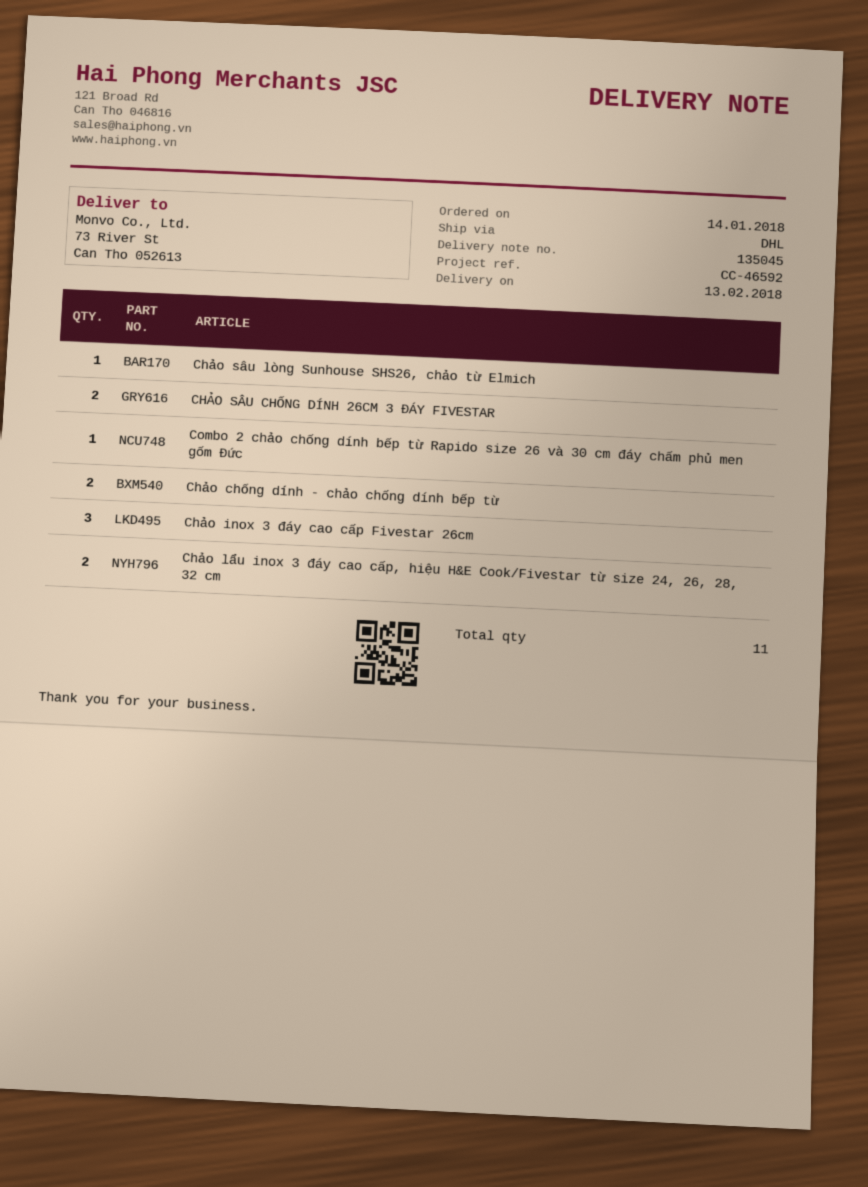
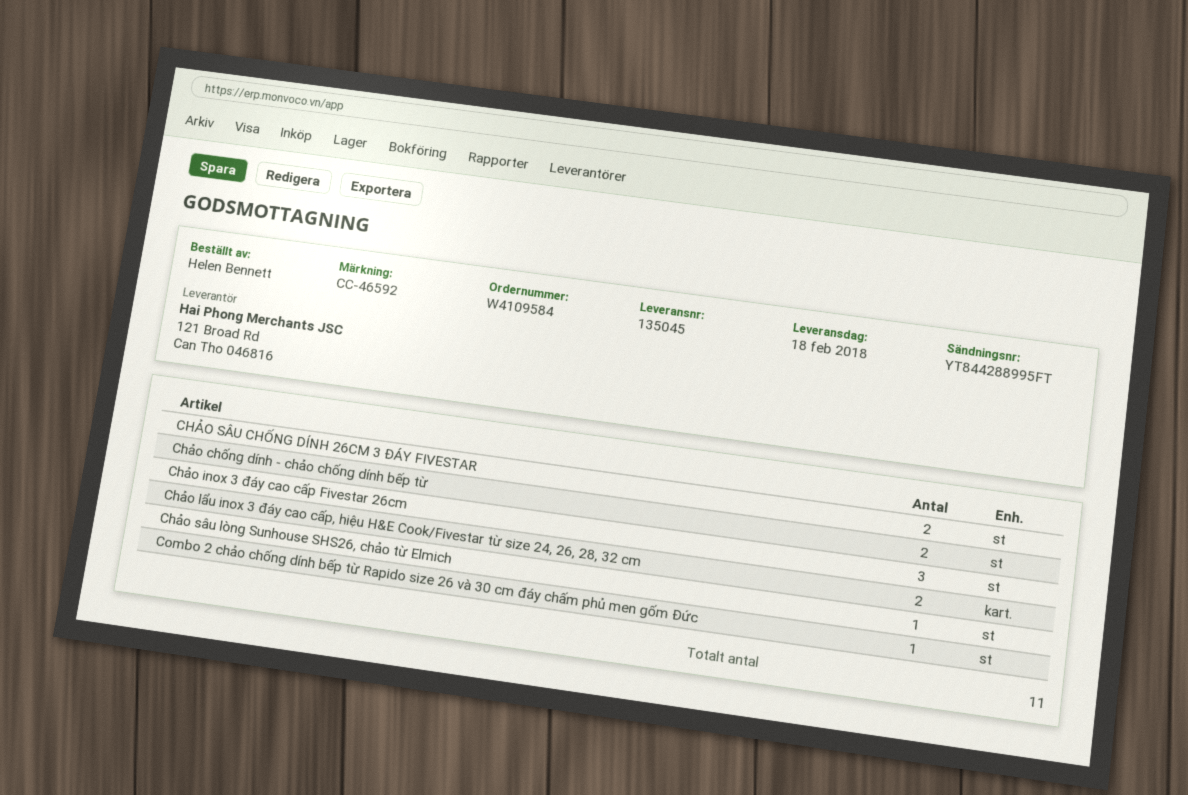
delivery date: 2018-02-13 -> 2018-02-18

